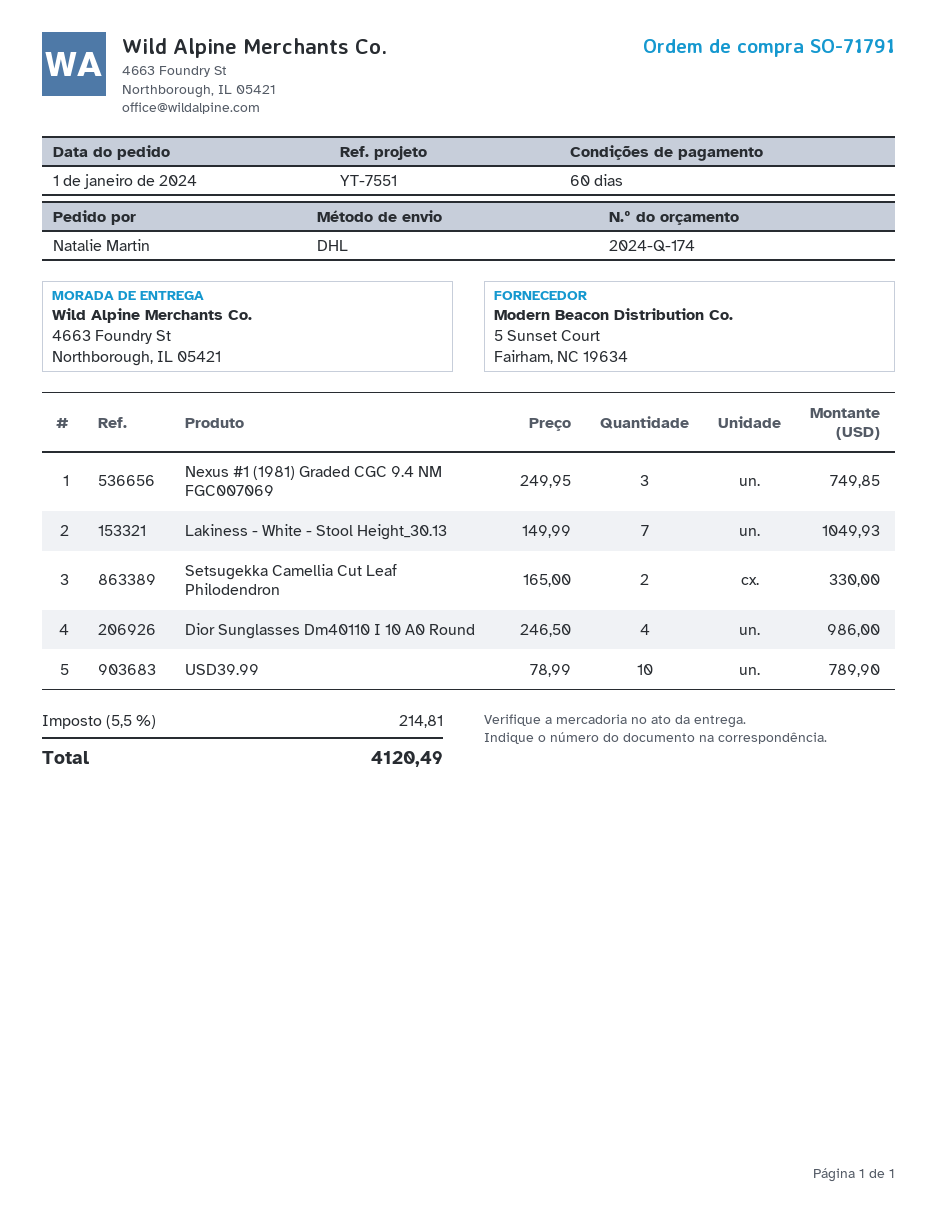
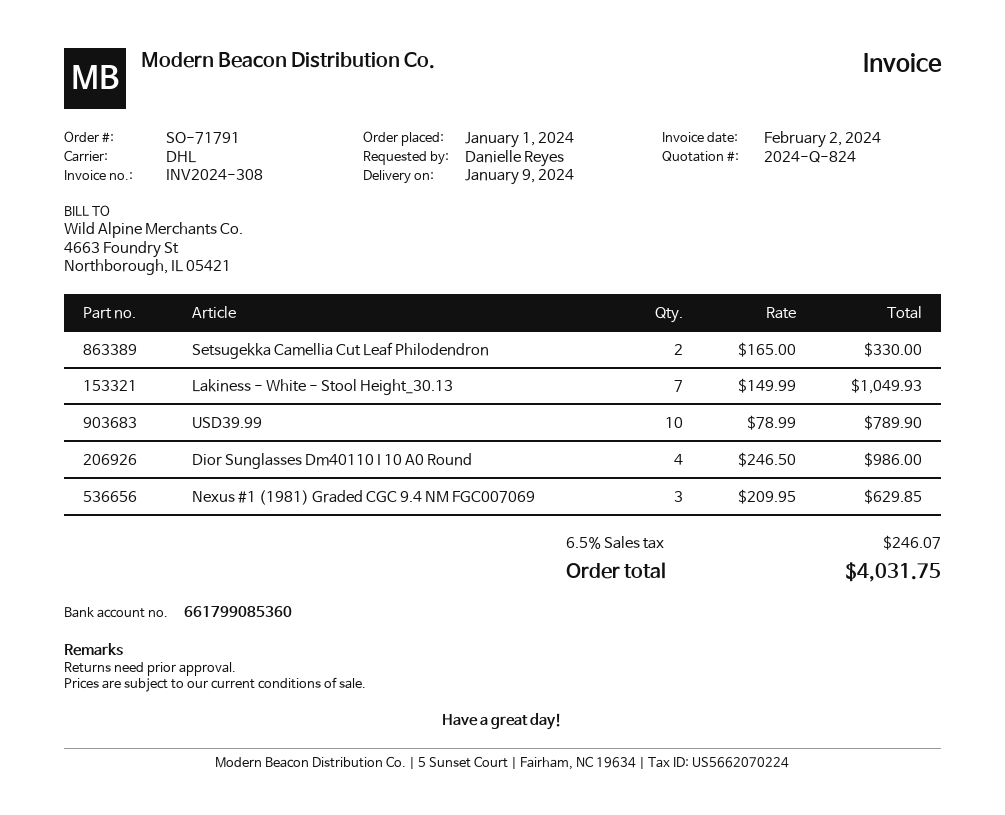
quote number: 2024-Q-174 -> 2024-Q-824
ordered by: Natalie Martin -> Danielle Reyes
Nexus #1 (1981) Graded CGC 9.4 NM FGC007069: 3 x 249.95 = 749.85 -> 3 x 209.95 = 629.85
tax: 5.5% = 214.81 -> 6.5% = 246.07
total: 4120.49 -> 4031.75

